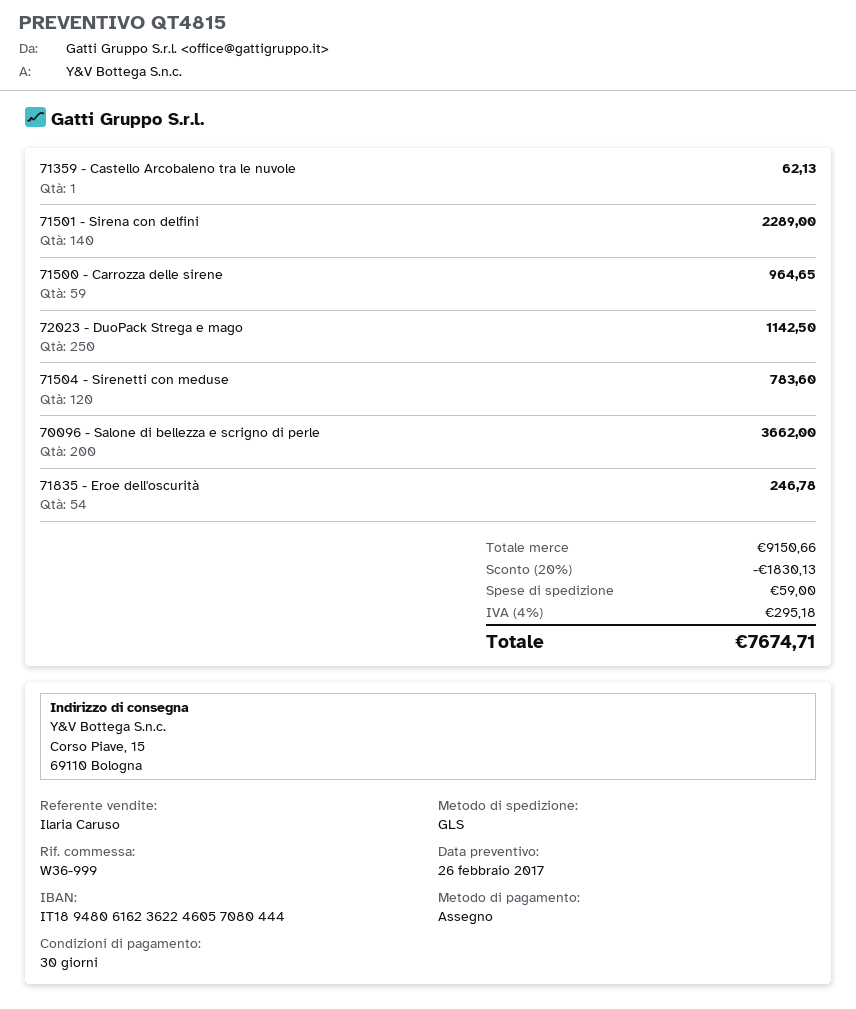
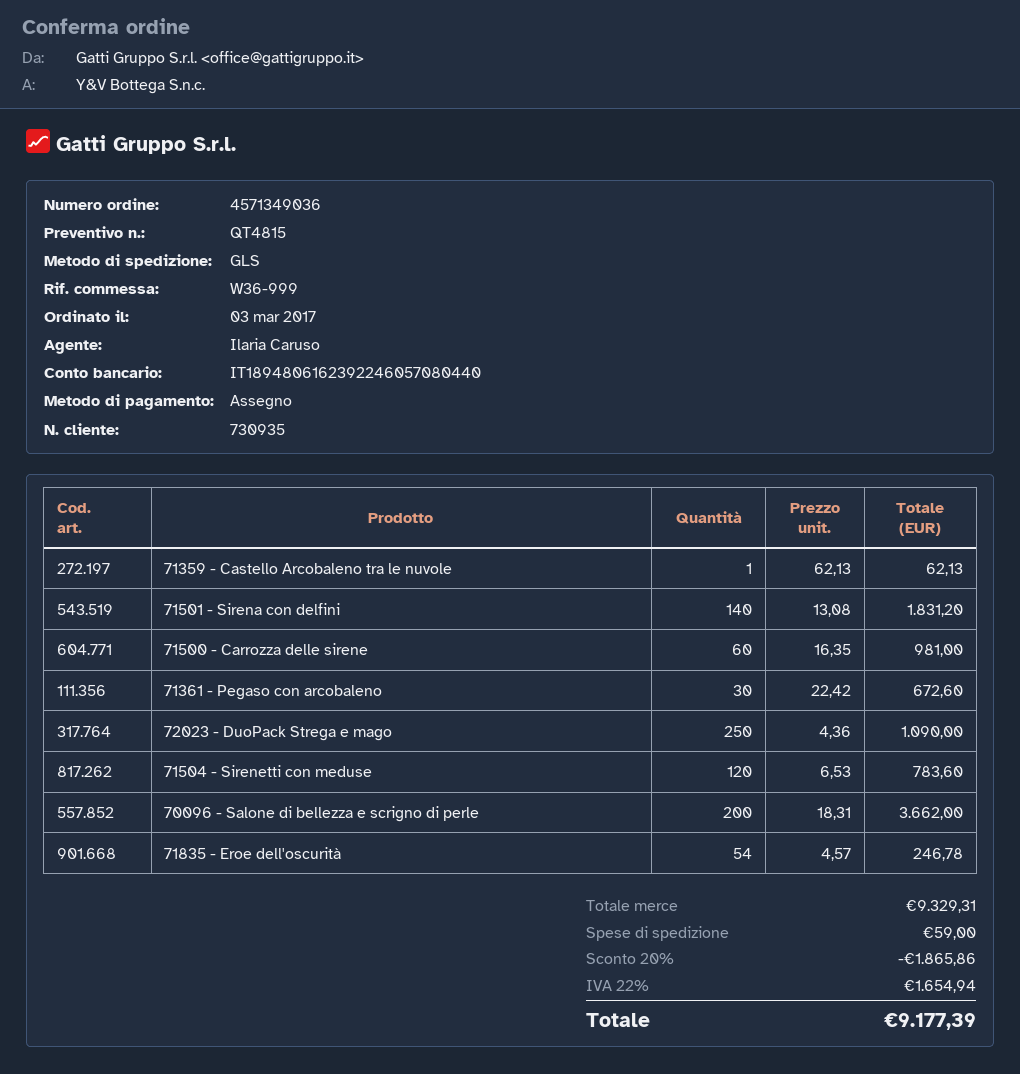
bank account: IT1894806162362246057080444 -> IT1894806162392246057080440
71501 - Sirena con delfini: 140 for 2289.00 -> 140 for 1831.20
71500 - Carrozza delle sirene: 59 for 964.65 -> 60 for 981.00
72023 - DuoPack Strega e mago: 250 for 1142.50 -> 250 for 1090.00
71361 - Pegaso con arcobaleno: none -> 30 for 672.60
subtotal: 9150.66 -> 9329.31
discount: 20% = 1830.13 -> 20% = 1865.86
tax: 4% = 295.18 -> 22% = 1654.94
total: 7674.71 -> 9177.39

